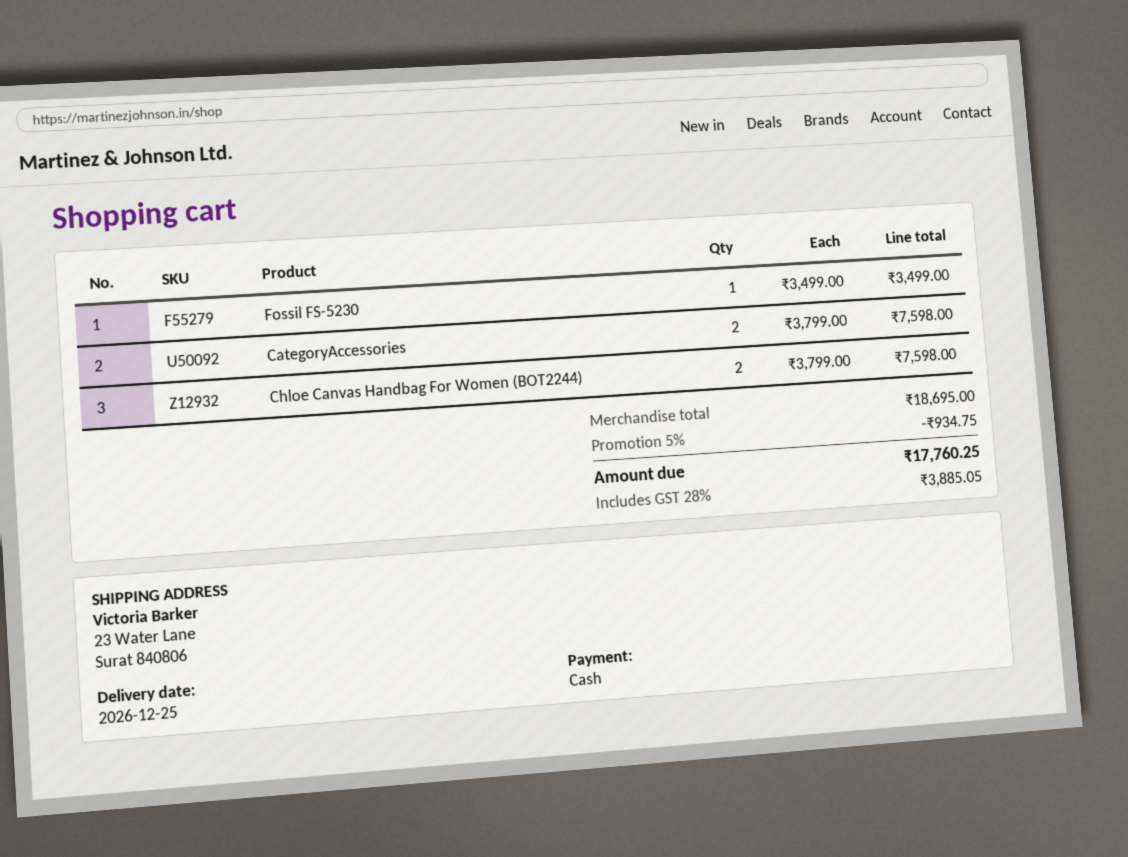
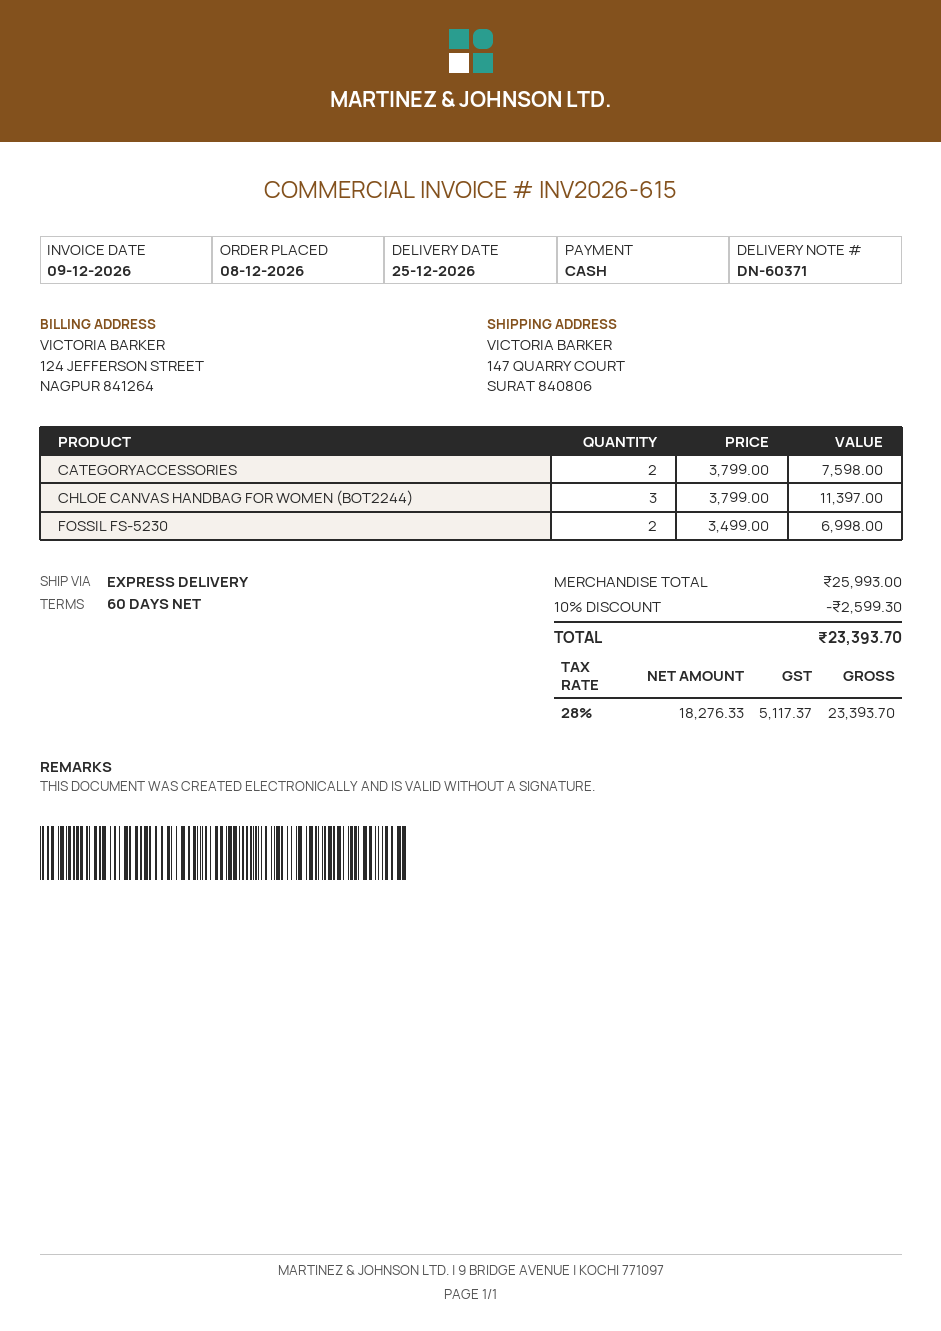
ship to: 23 Water Lane, Surat 840806 -> 147 QUARRY COURT, SURAT 840806
Fossil FS-5230: 1 x 3499.00 = 3499.00 -> 2 x 3499.00 = 6998.00
Chloe Canvas Handbag For Women (BOT2244): 2 x 3799.00 = 7598.00 -> 3 x 3799.00 = 11397.00
subtotal: 18695.00 -> 25993.00
discount: 5% = 934.75 -> 10% = 2599.30
tax: 28% = 3885.05 -> 28% = 5117.37
total: 17760.25 -> 23393.70

